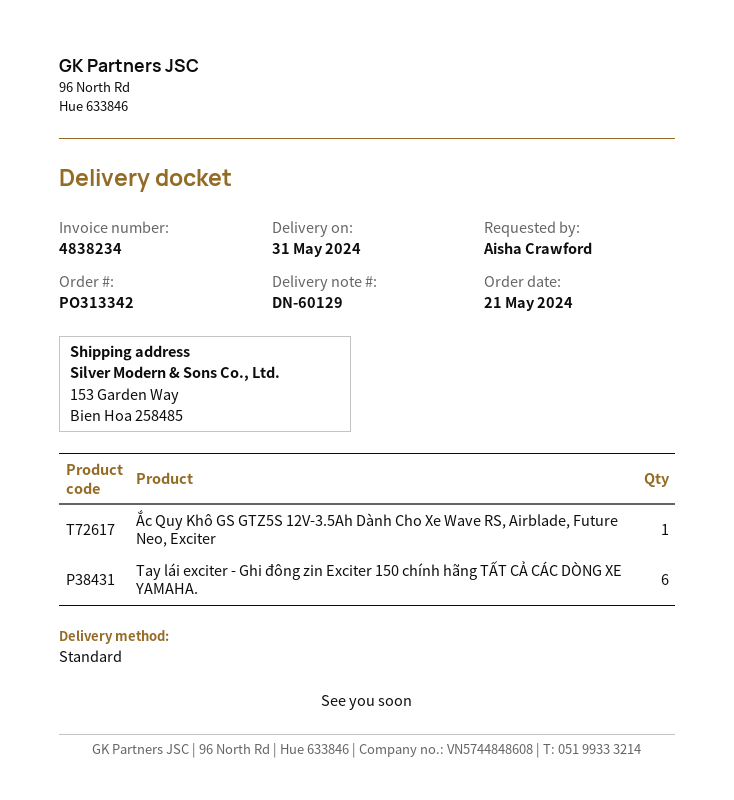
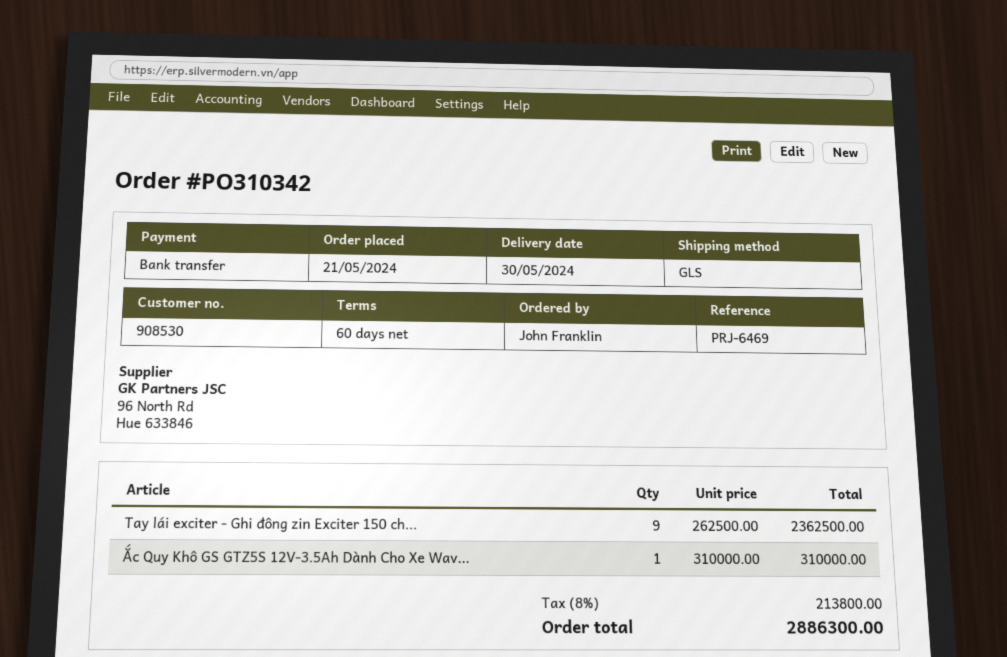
order number: PO313342 -> PO310342
delivery date: 2024-05-31 -> 2024-05-30
ordered by: Aisha Crawford -> John Franklin
shipping method: standard -> GLS
Tay lái exciter - Ghi đông zin Exciter 150 chính hãng TẤT CẢ CÁC DÒNG XE YAMAHA.: 6 -> 9

